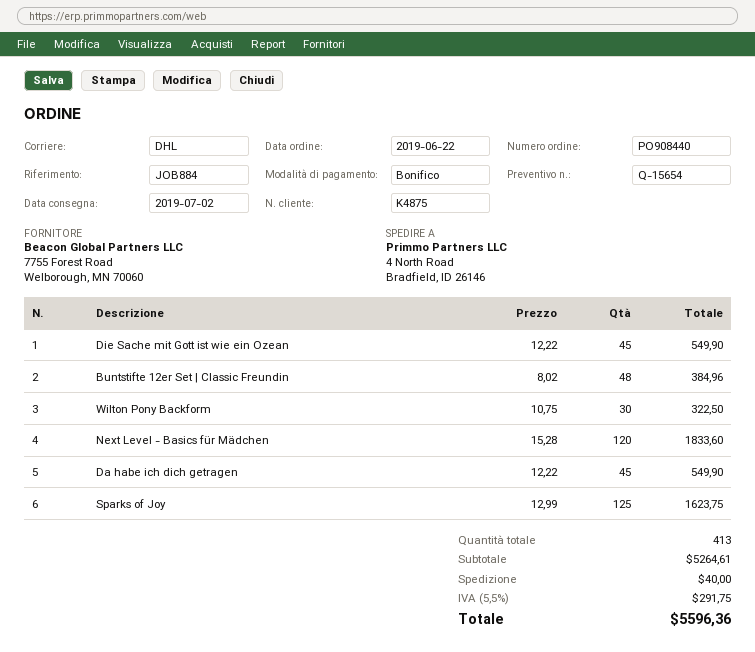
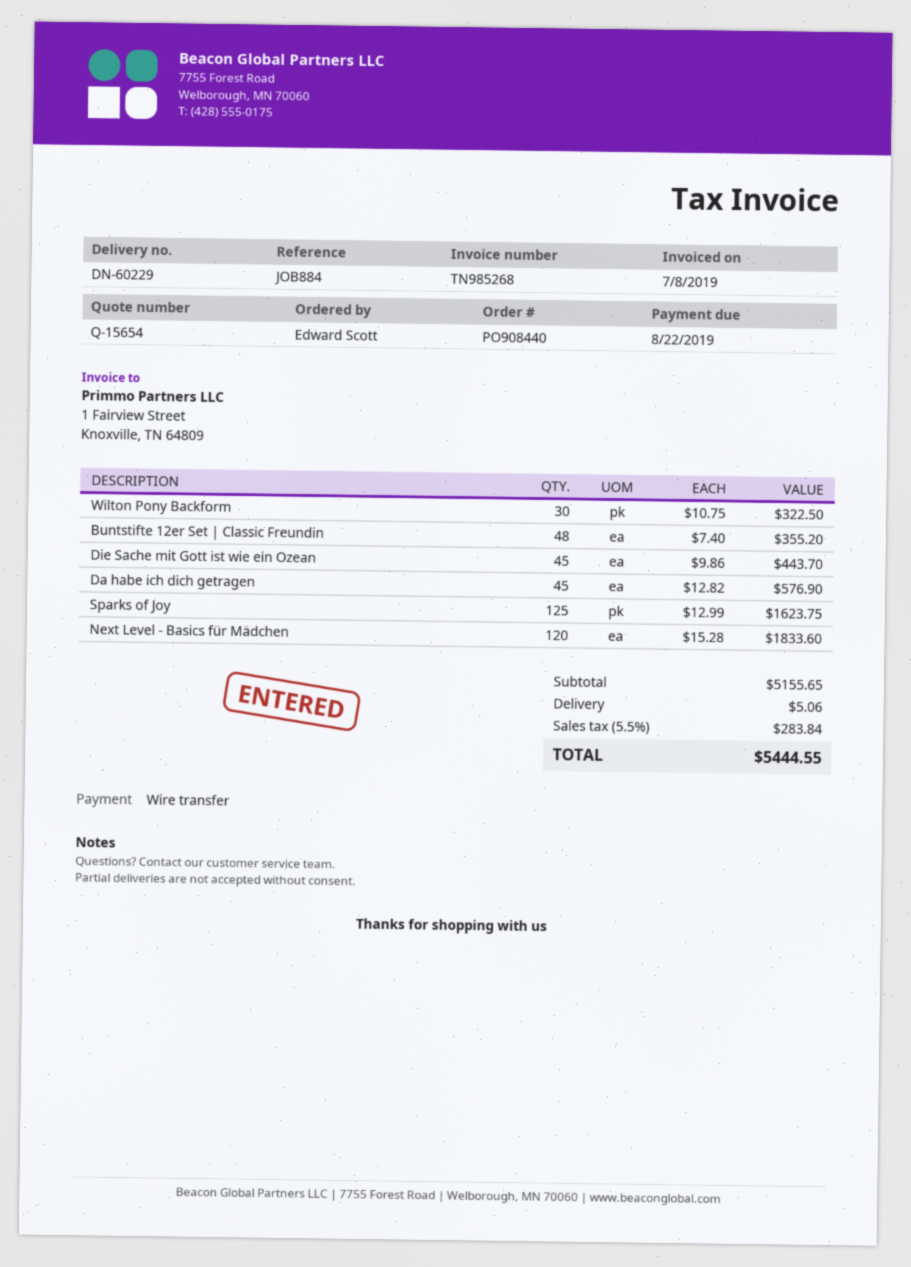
Die Sache mit Gott ist wie ein Ozean: 45 x 12.22 = 549.90 -> 45 x 9.86 = 443.70
Buntstifte 12er Set | Classic Freundin: 48 x 8.02 = 384.96 -> 48 x 7.40 = 355.20
Da habe ich dich getragen: 45 x 12.22 = 549.90 -> 45 x 12.82 = 576.90
subtotal: 5264.61 -> 5155.65
shipping: 40.00 -> 5.06
tax: 5.5% = 291.75 -> 5.5% = 283.84
total: 5596.36 -> 5444.55

